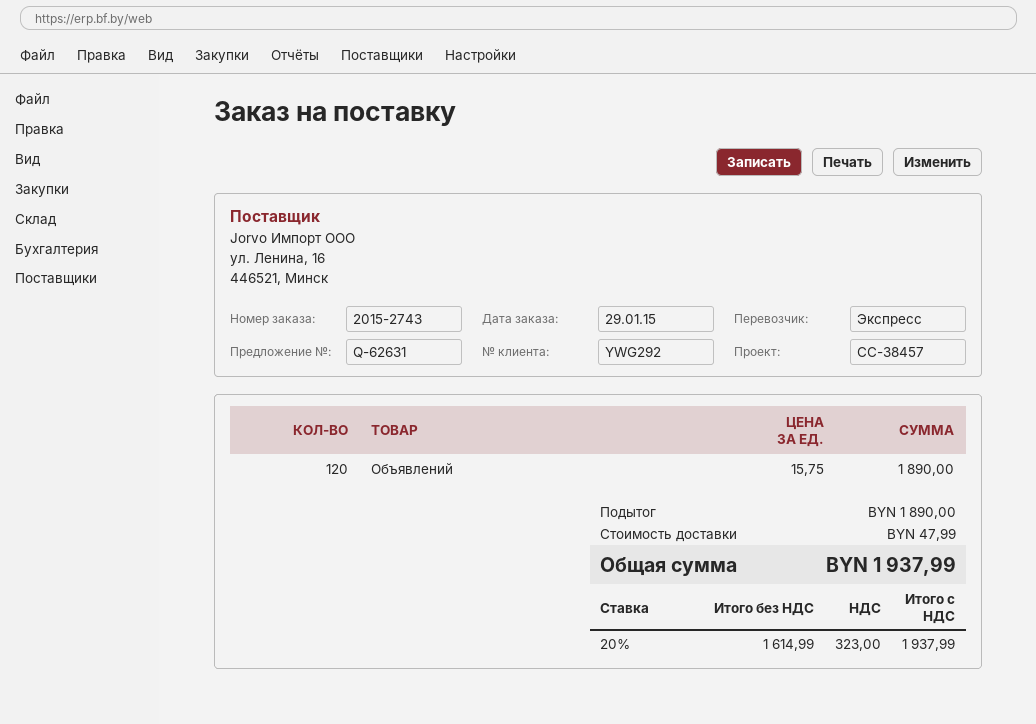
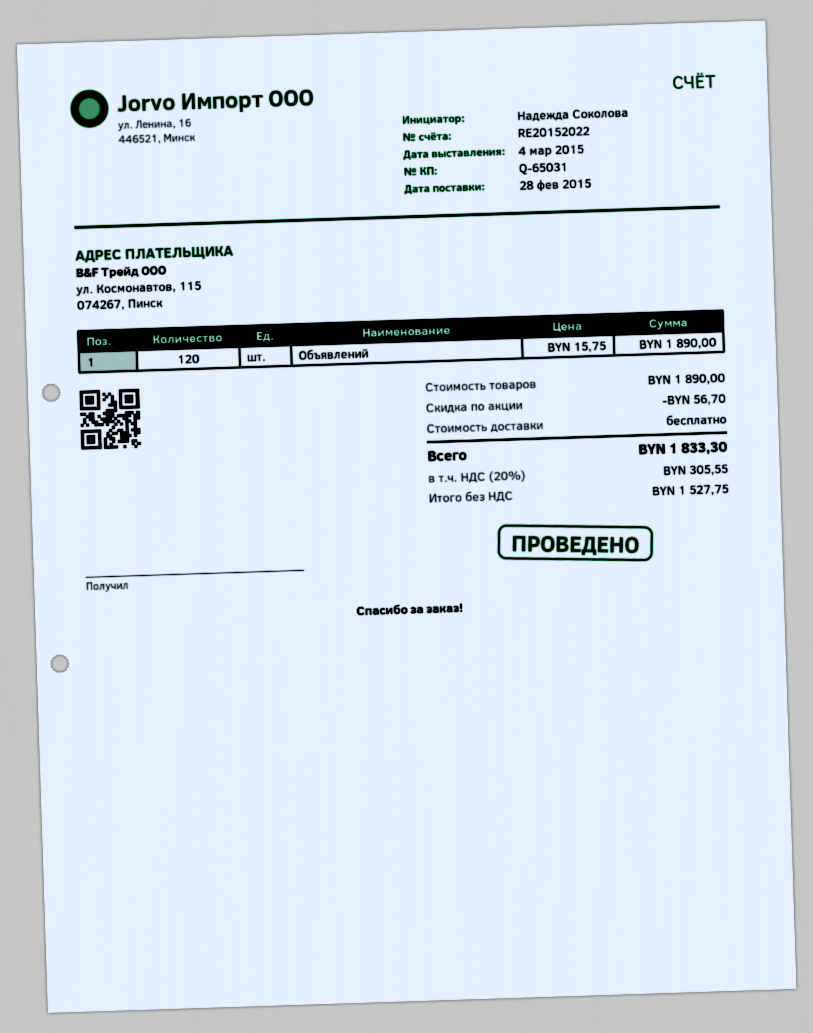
quote number: Q-62631 -> Q-65031
discount: none -> 56.70
shipping: 47.99 -> 0.00
net: 1614.99 -> 1527.75
tax: 20% = 323.00 -> 20% = 305.55
total: 1937.99 -> 1833.30

